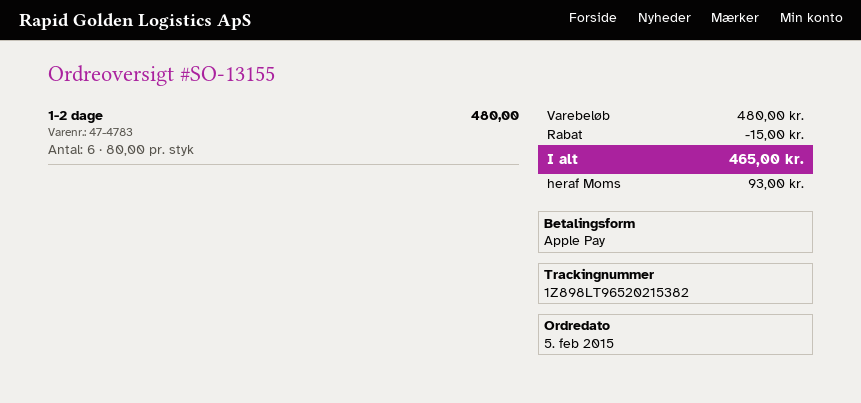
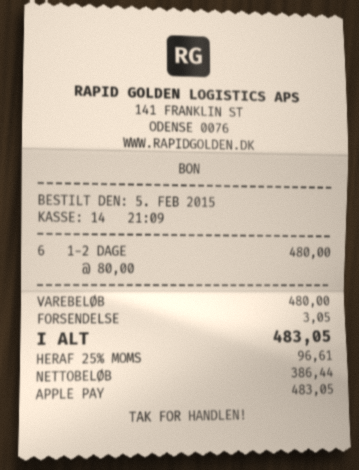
discount: 15.00 -> none
shipping: none -> 3.05
tax: 93.00 -> 96.61
total: 465.00 -> 483.05

